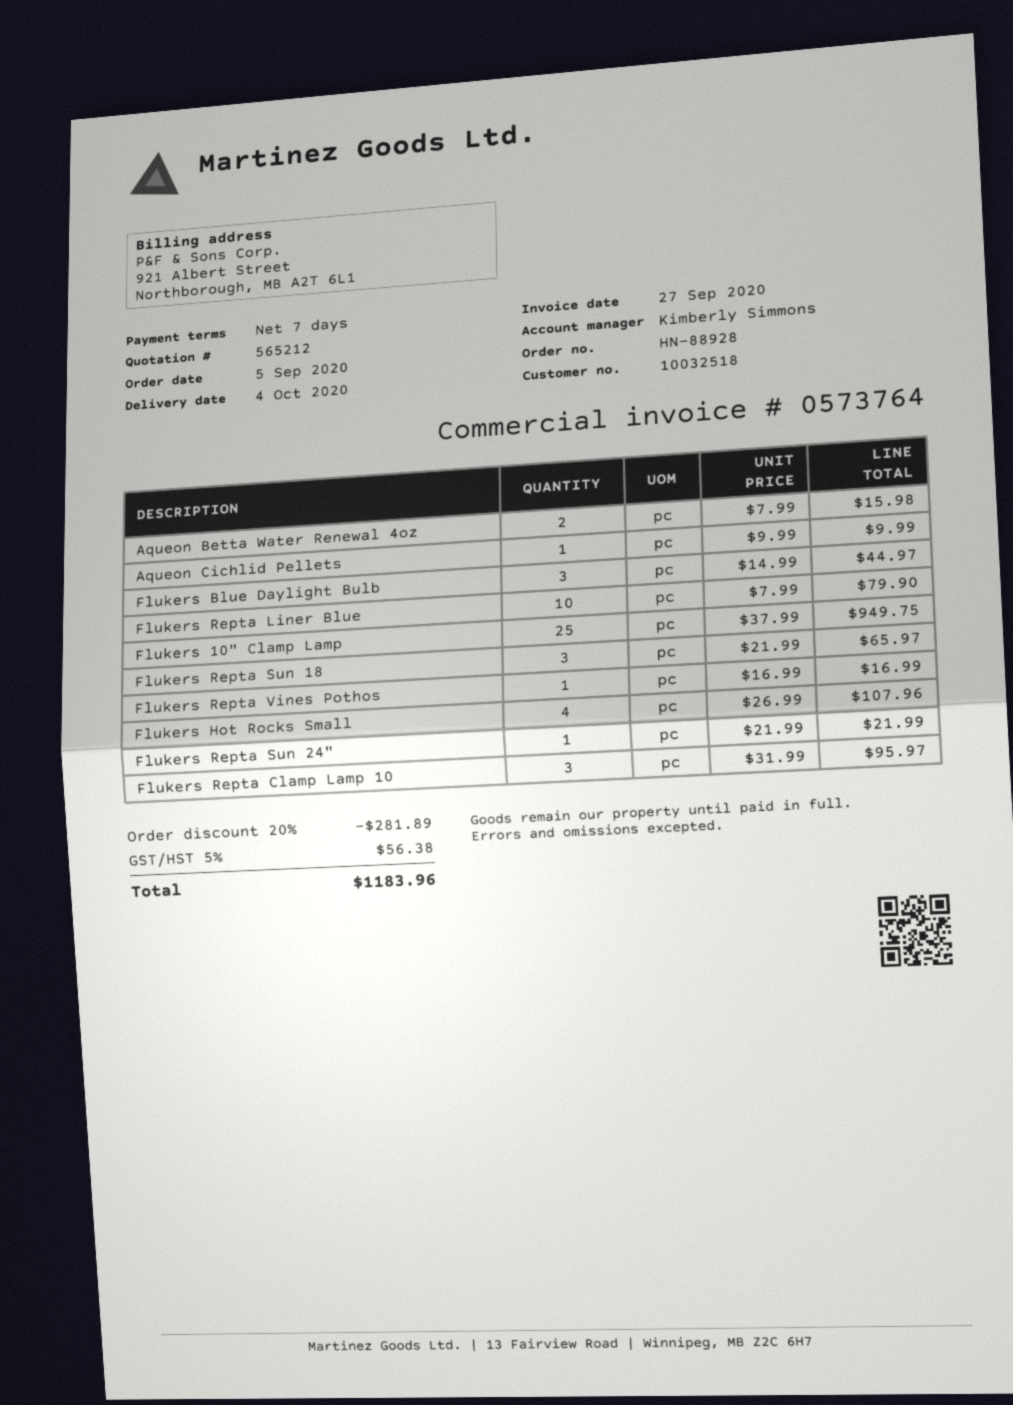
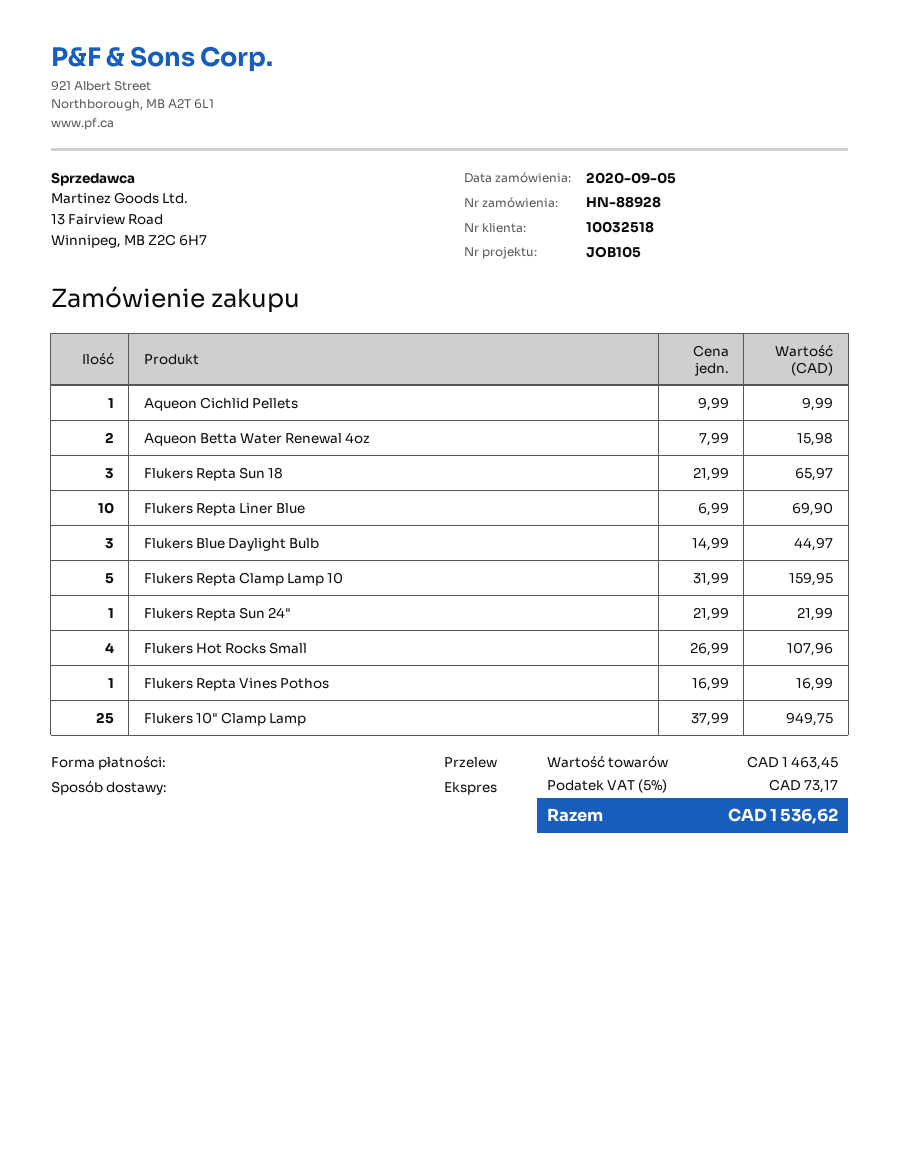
Flukers Repta Liner Blue: 10 x 7.99 = 79.90 -> 10 x 6.99 = 69.90
Flukers Repta Clamp Lamp 10: 3 x 31.99 = 95.97 -> 5 x 31.99 = 159.95
discount: 20% = 281.89 -> none
tax: 5% = 56.38 -> 5% = 73.17
total: 1183.96 -> 1536.62

